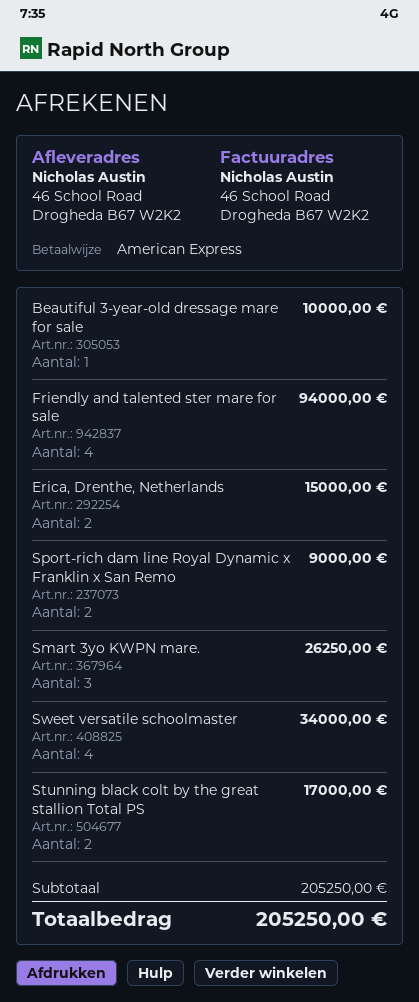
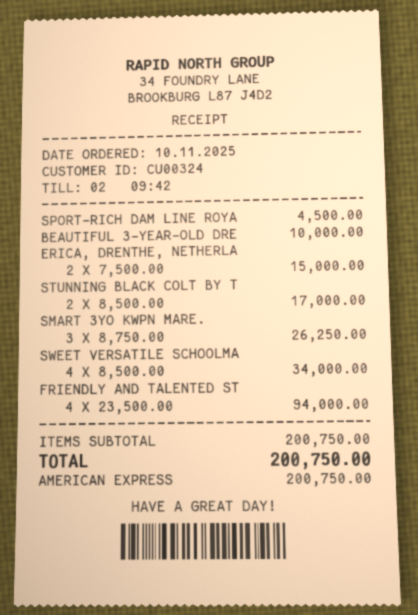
Sport-rich dam line Royal Dynamic x Franklin x San Remo: 2 for 9000.00 -> 1 for 4500.00
subtotal: 205250.00 -> 200750.00
total: 205250.00 -> 200750.00

